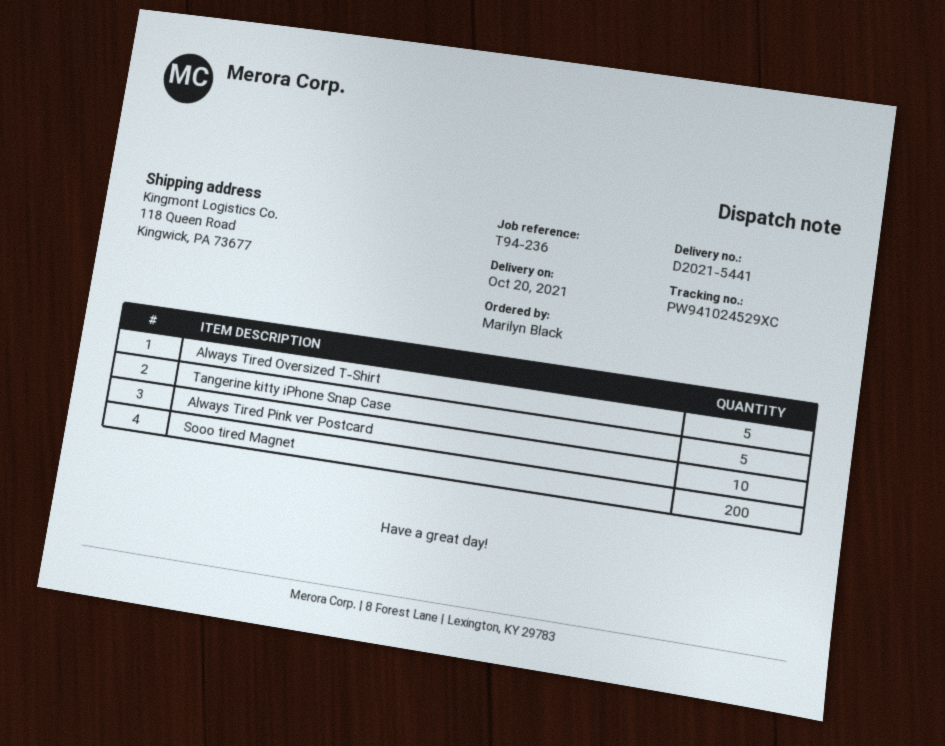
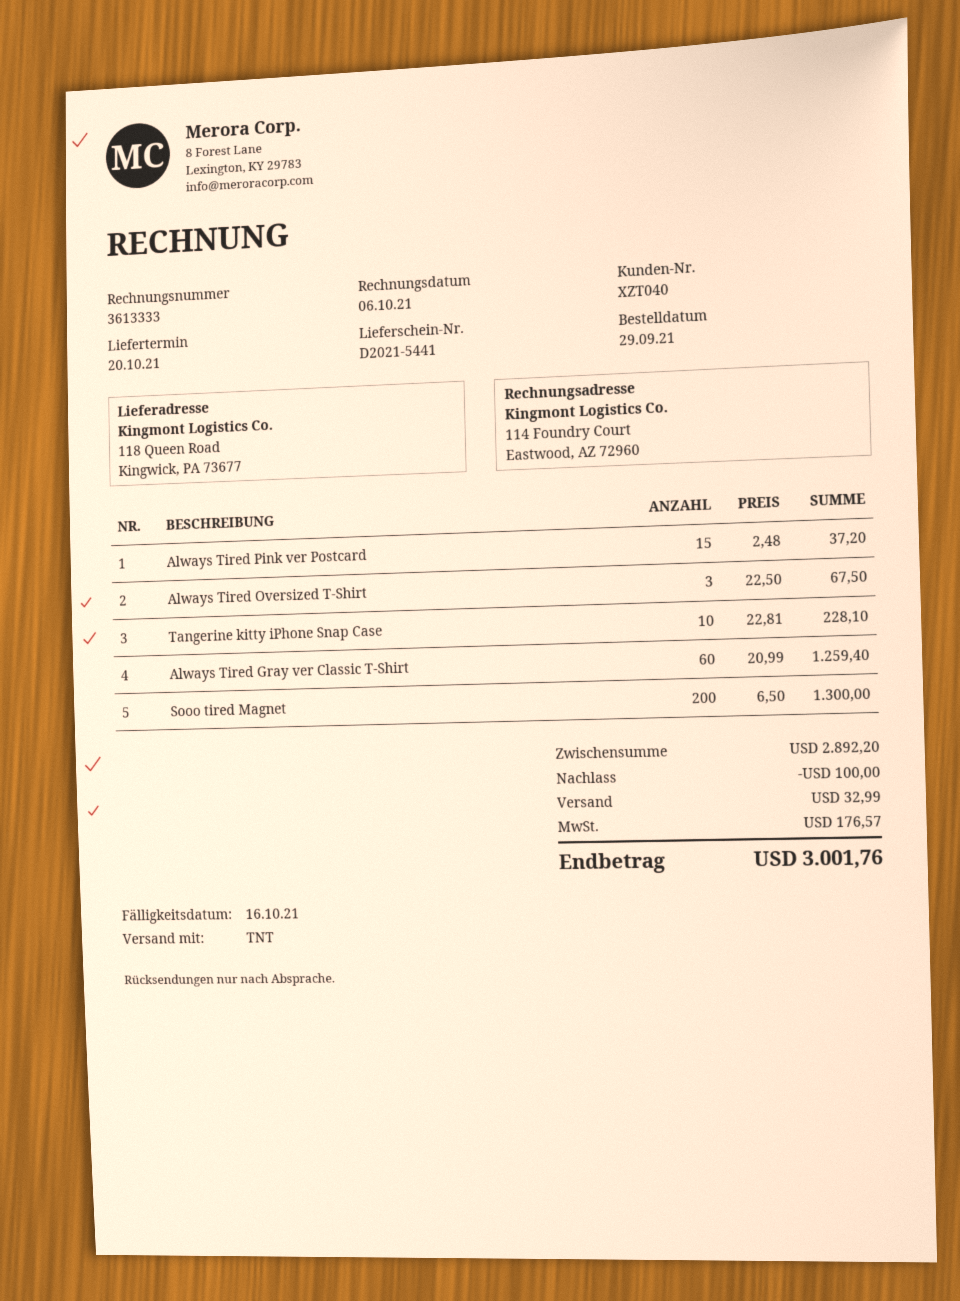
Always Tired Oversized T-Shirt: 5 -> 3
Tangerine kitty iPhone Snap Case: 5 -> 10
Always Tired Pink ver Postcard: 10 -> 15
Always Tired Gray ver Classic T-Shirt: none -> 60

